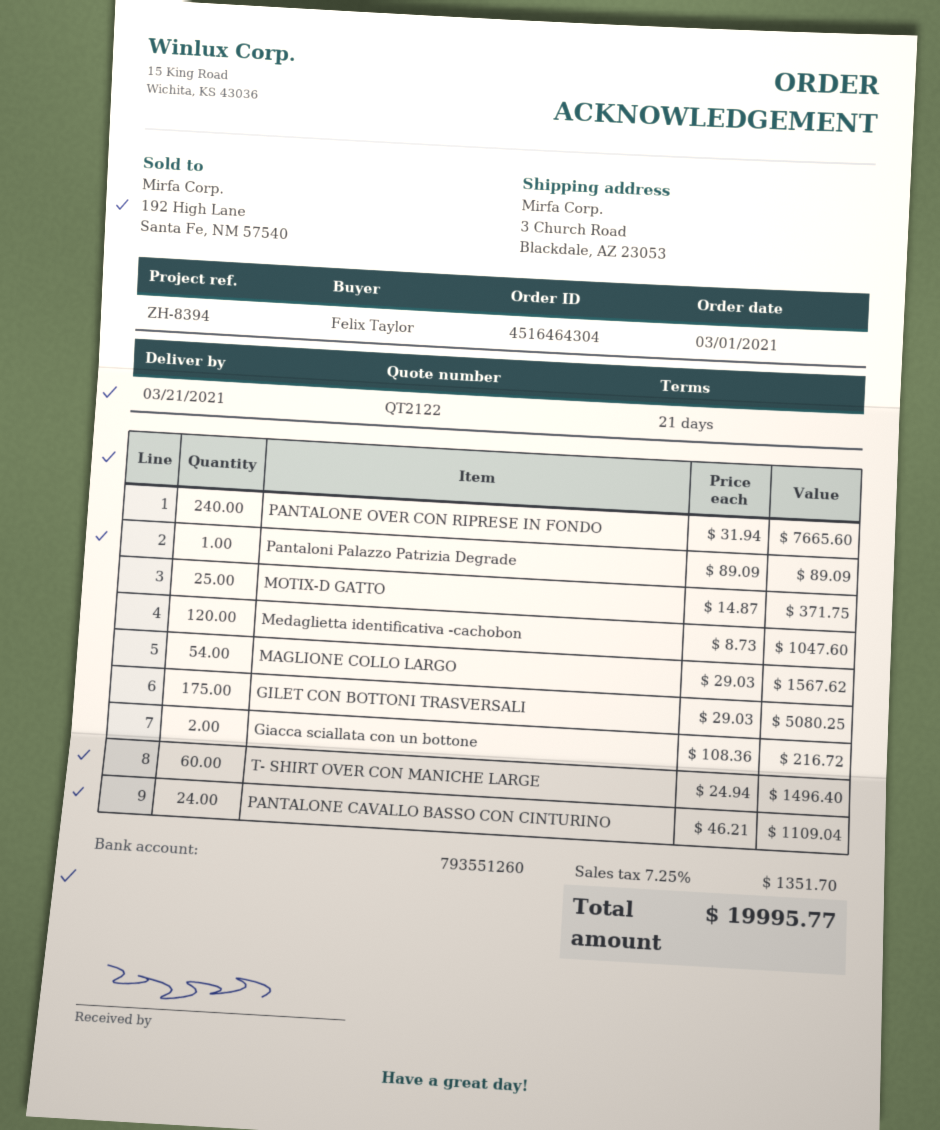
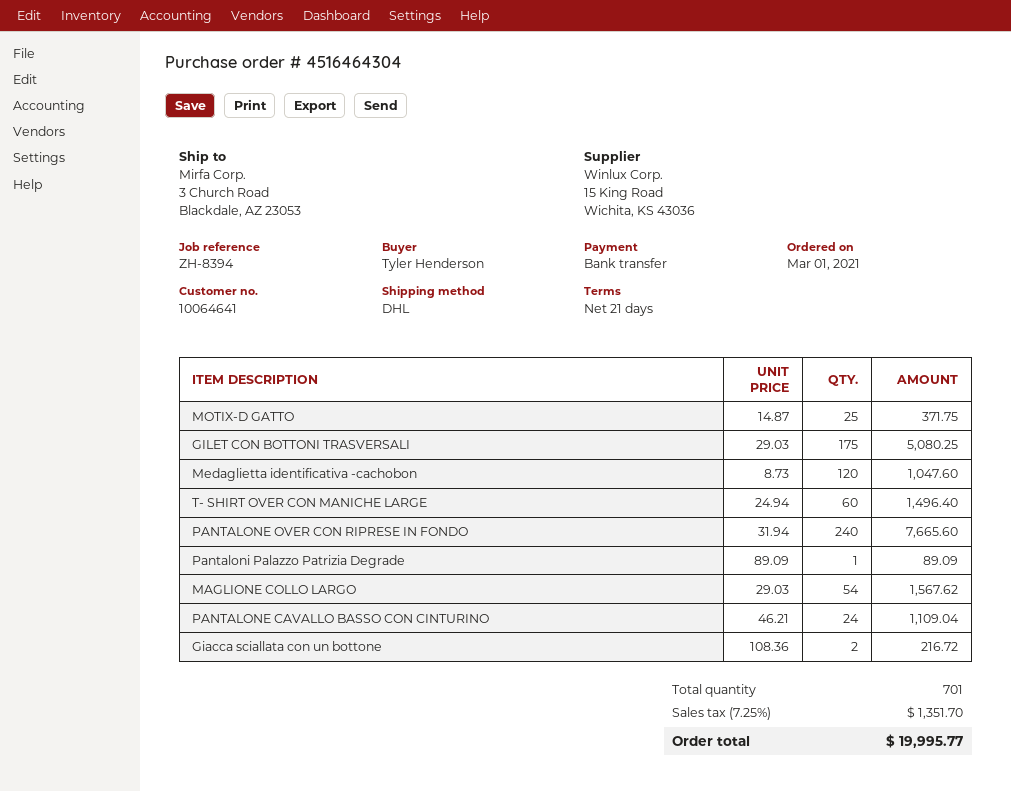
ordered by: Felix Taylor -> Tyler Henderson

